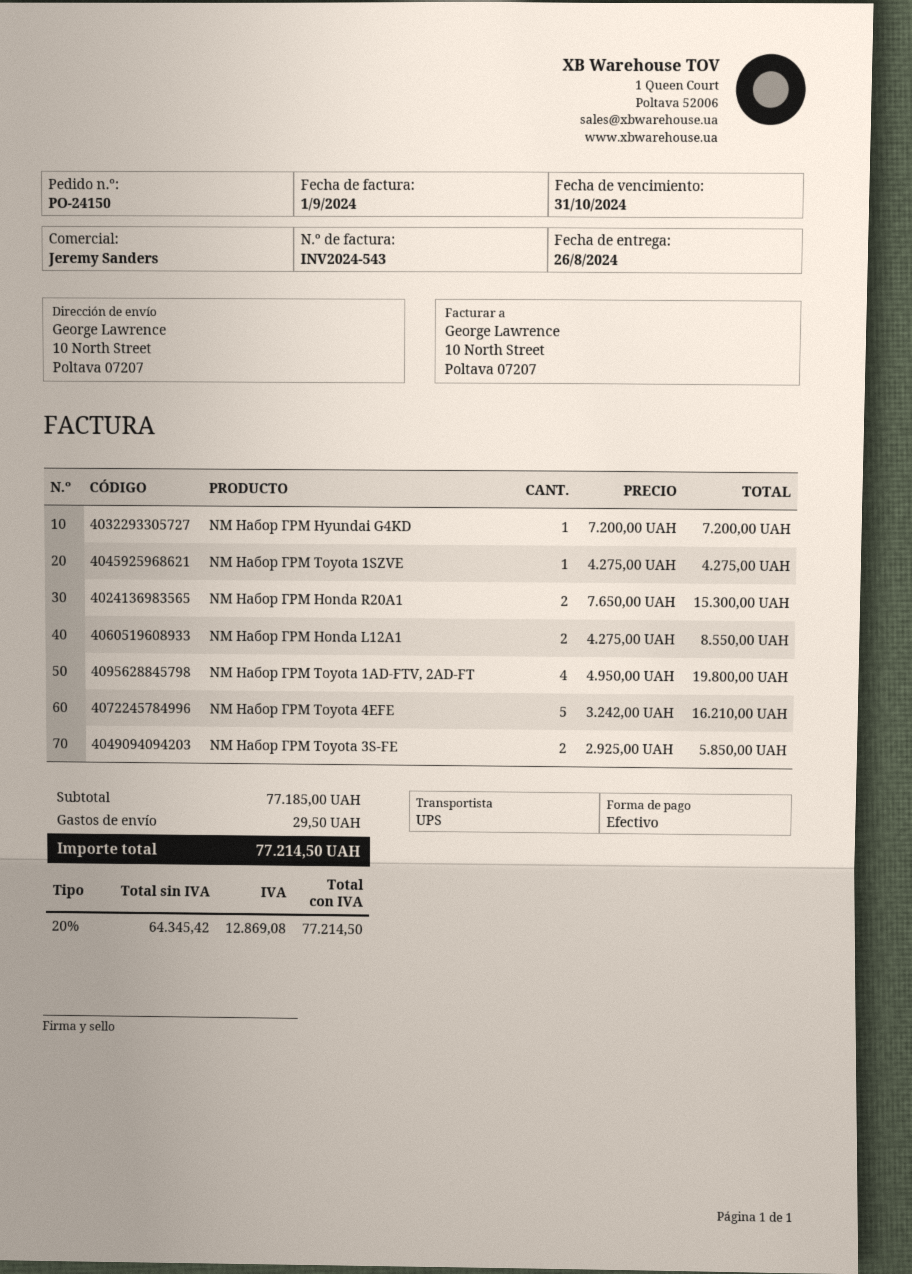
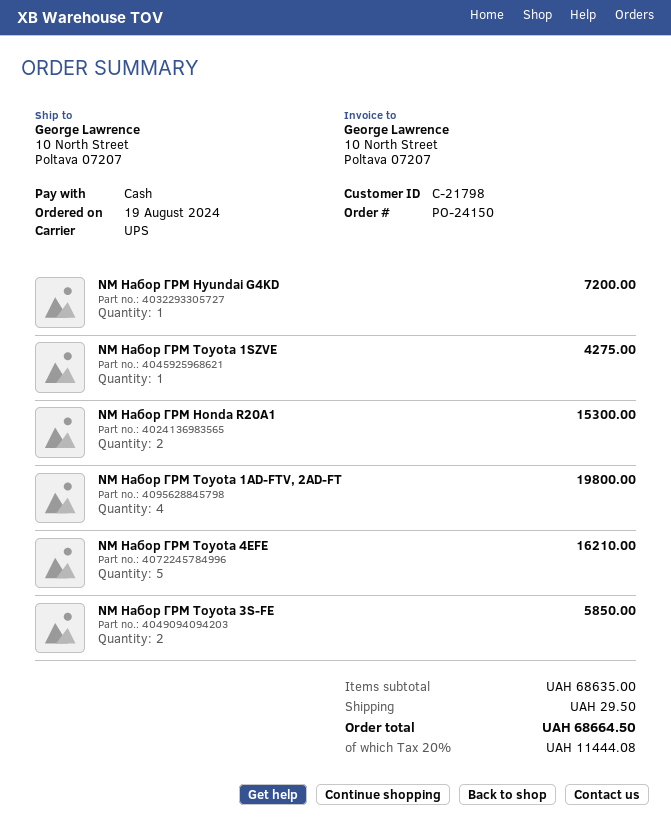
NM Набор ГРМ Honda L12A1: 2 for 8550.00 -> none
subtotal: 77185.00 -> 68635.00
tax: 20% = 12869.08 -> 20% = 11444.08
total: 77214.50 -> 68664.50

